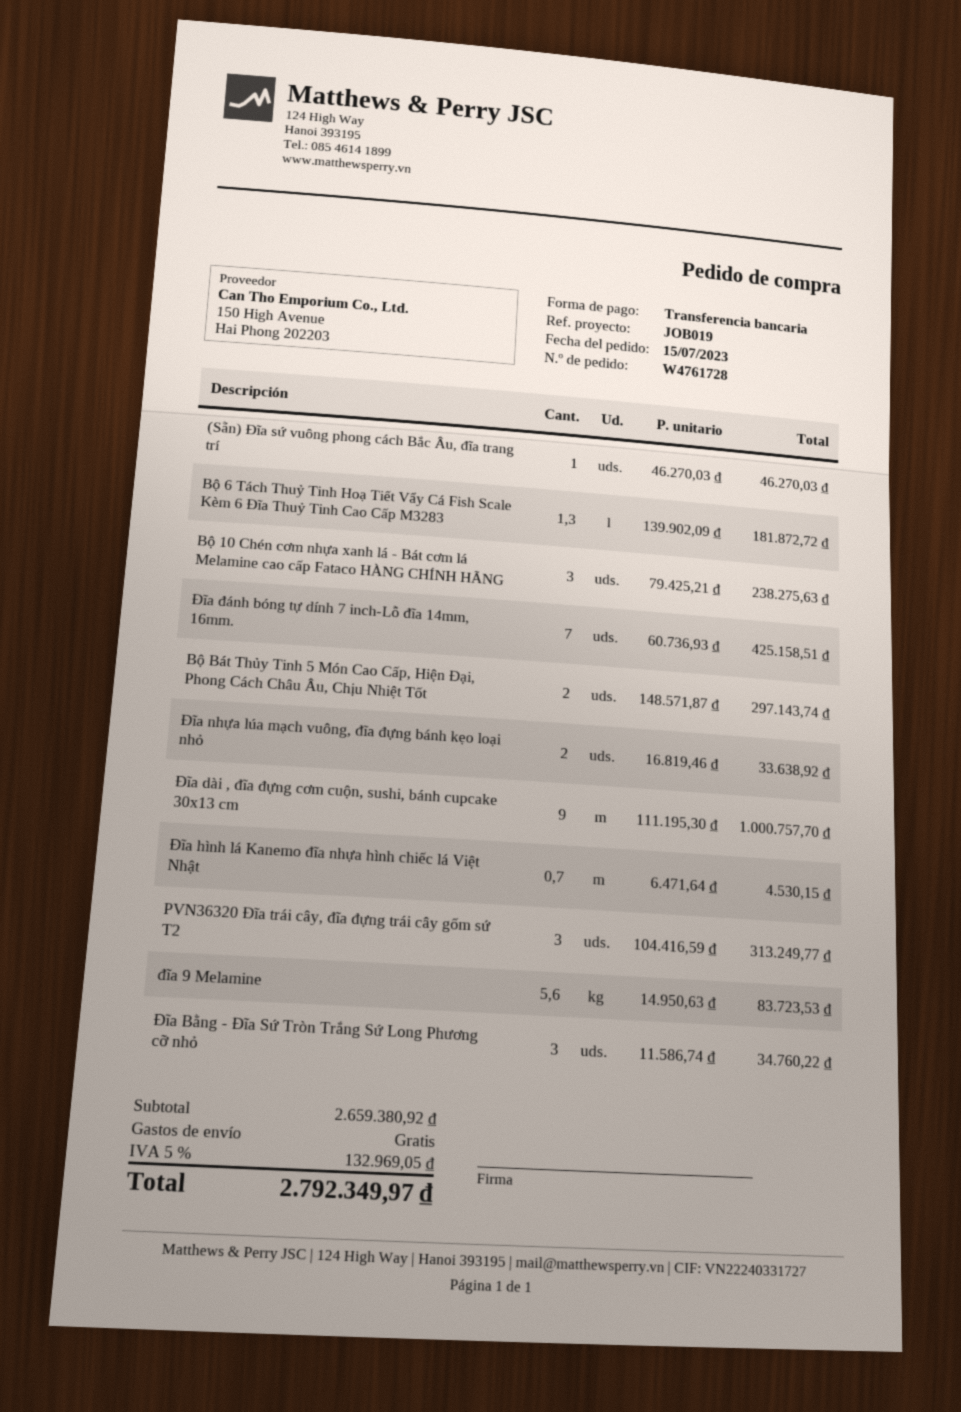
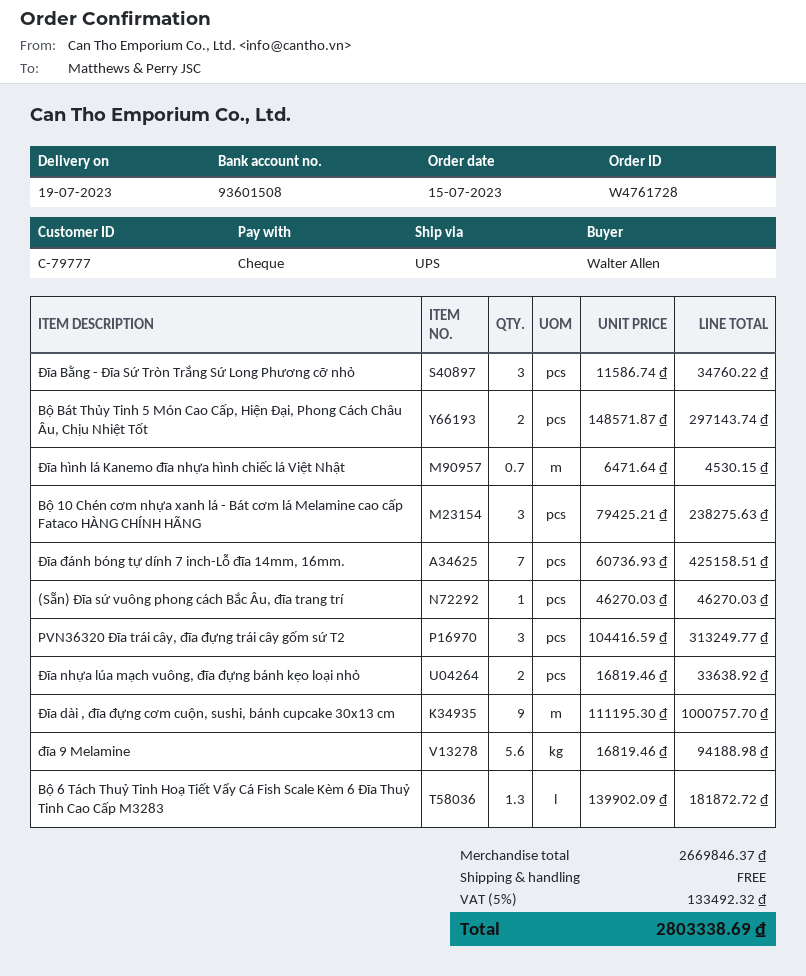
payment method: bank transfer -> cheque
đĩa 9 Melamine: 5.6 x 14950.63 = 83723.53 -> 5.6 x 16819.46 = 94188.98
subtotal: 2659380.92 -> 2669846.37
tax: 5% = 132969.05 -> 5% = 133492.32
total: 2792349.97 -> 2803338.69

